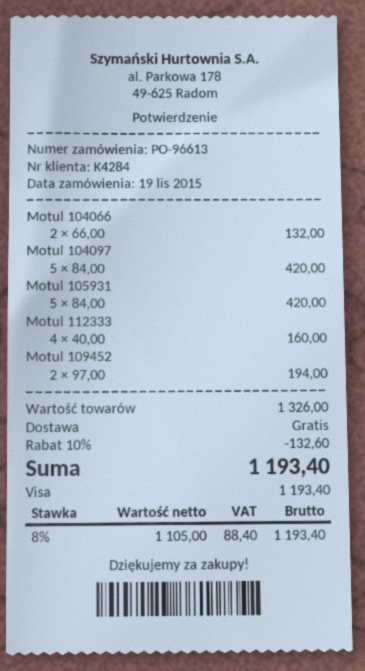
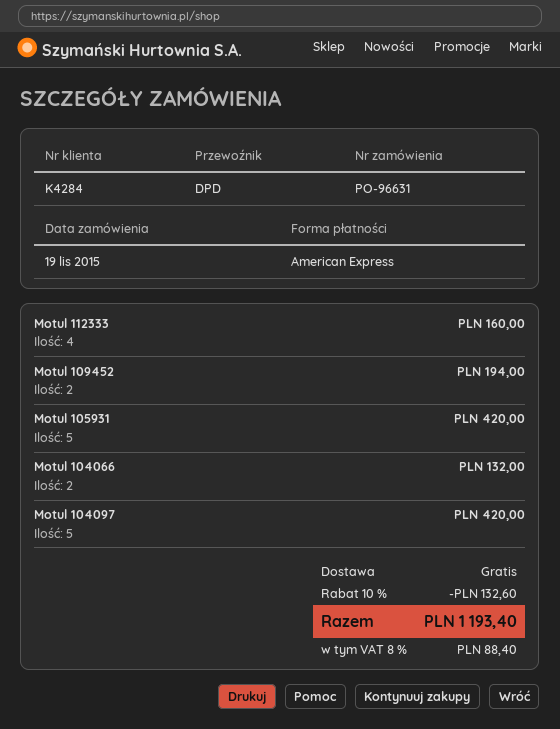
order number: PO-96613 -> PO-96631
payment method: Visa -> American Express

